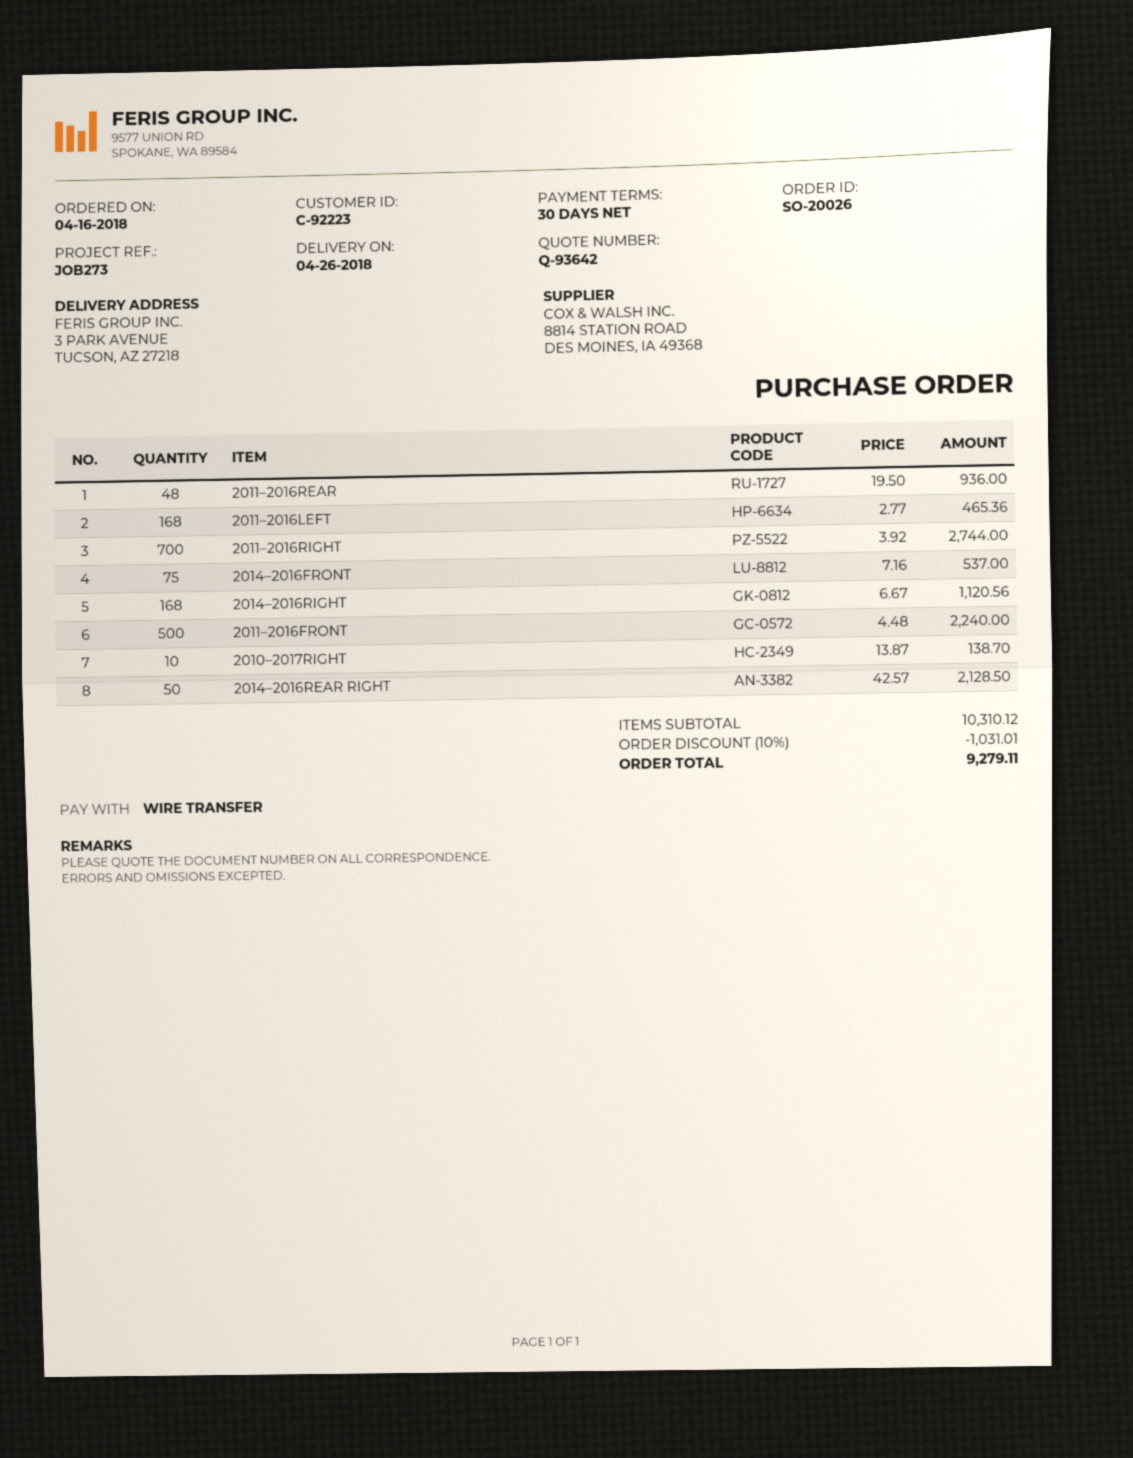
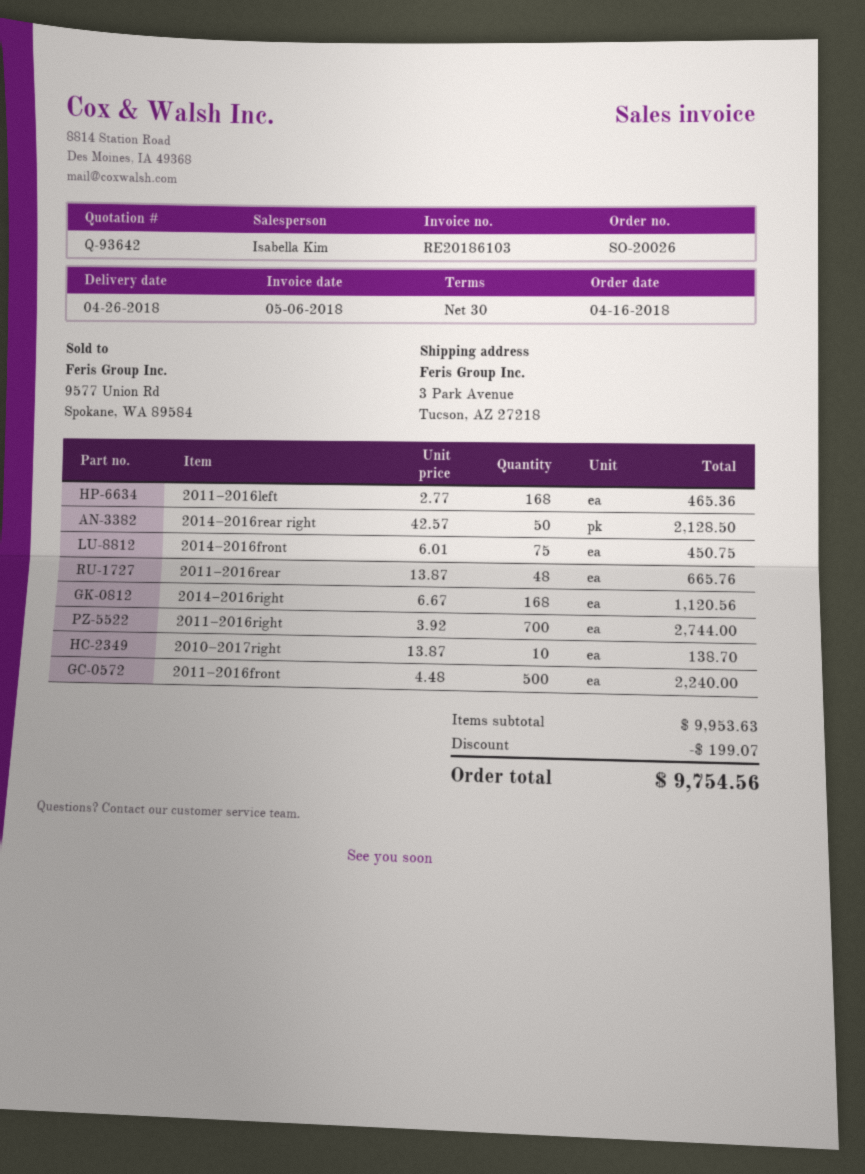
2011–2016REAR: 48 x 19.50 = 936.00 -> 48 x 13.87 = 665.76
2014–2016FRONT: 75 x 7.16 = 537.00 -> 75 x 6.01 = 450.75
subtotal: 10310.12 -> 9953.63
discount: 1031.01 -> 199.07
total: 9279.11 -> 9754.56

